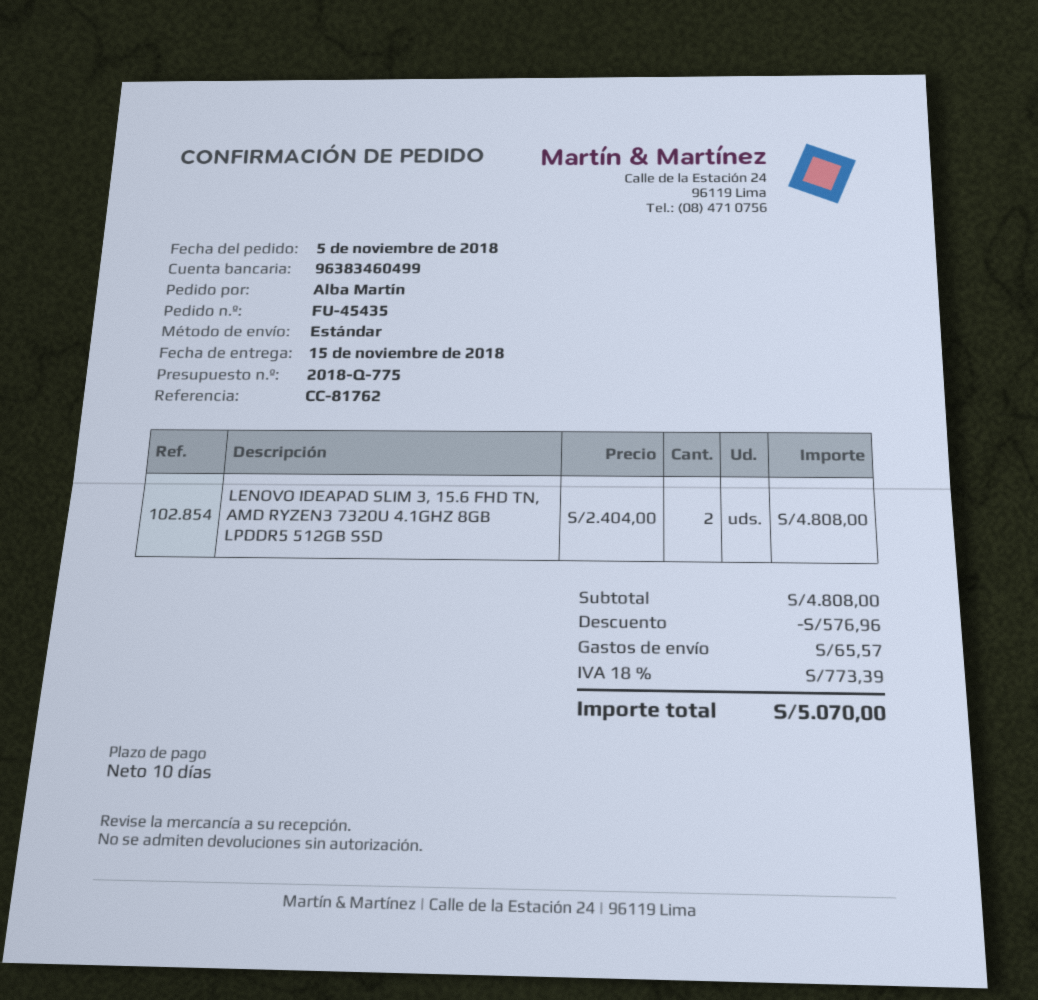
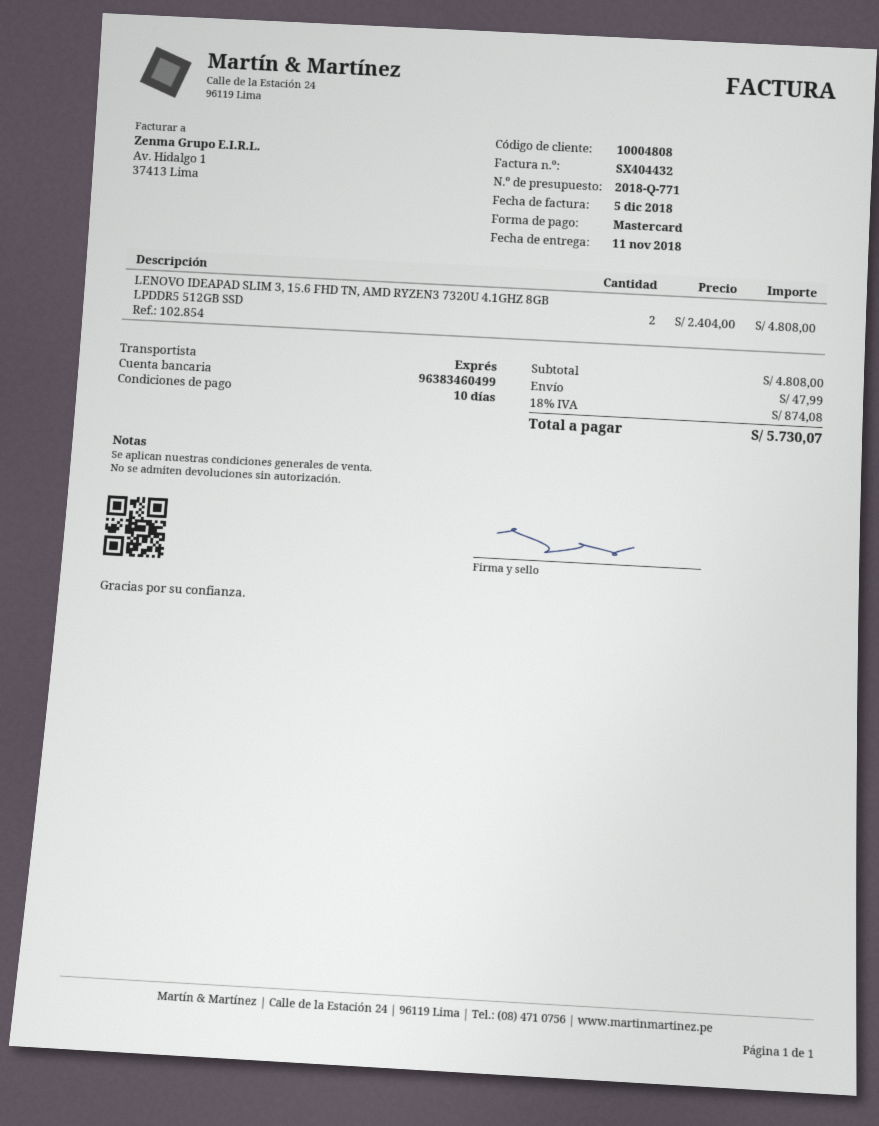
quote number: 2018-Q-775 -> 2018-Q-771
delivery date: 2018-11-15 -> 2018-11-11
shipping method: standard -> express
discount: 576.96 -> none
shipping: 65.57 -> 47.99
tax: 18% = 773.39 -> 18% = 874.08
total: 5070.00 -> 5730.07

